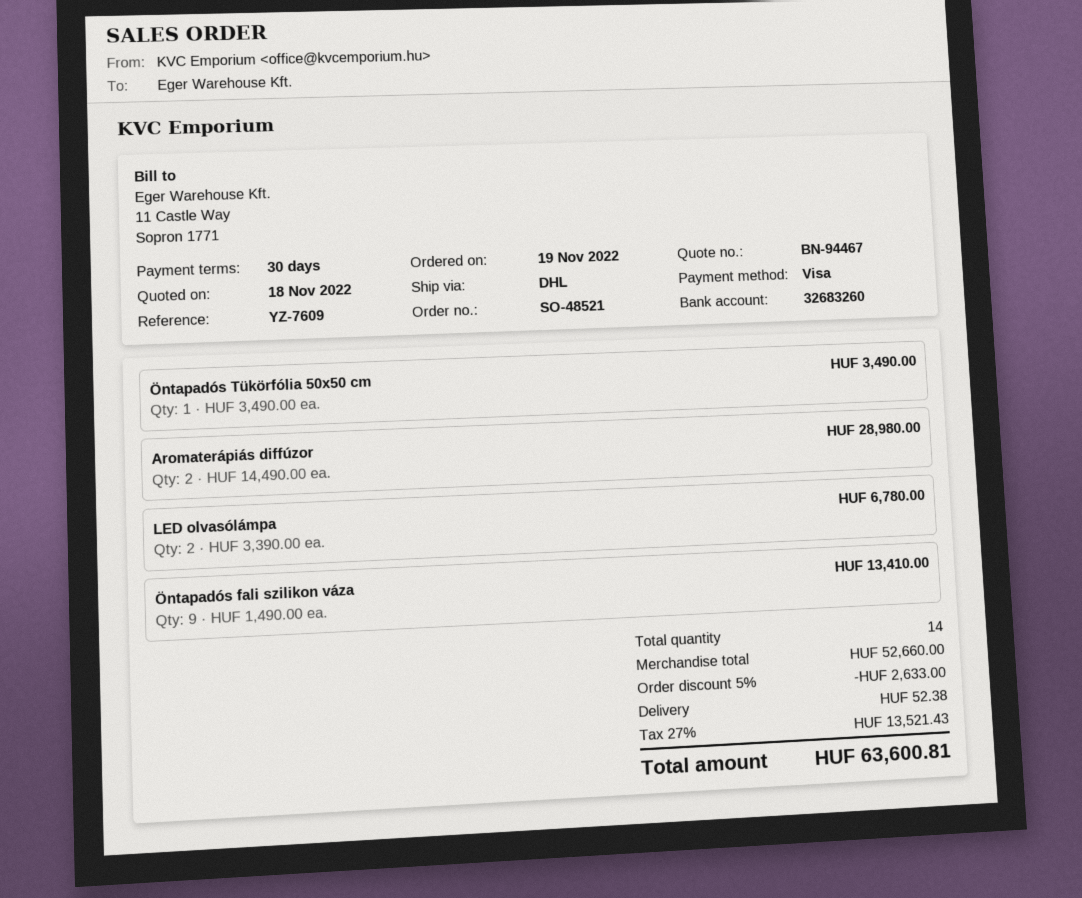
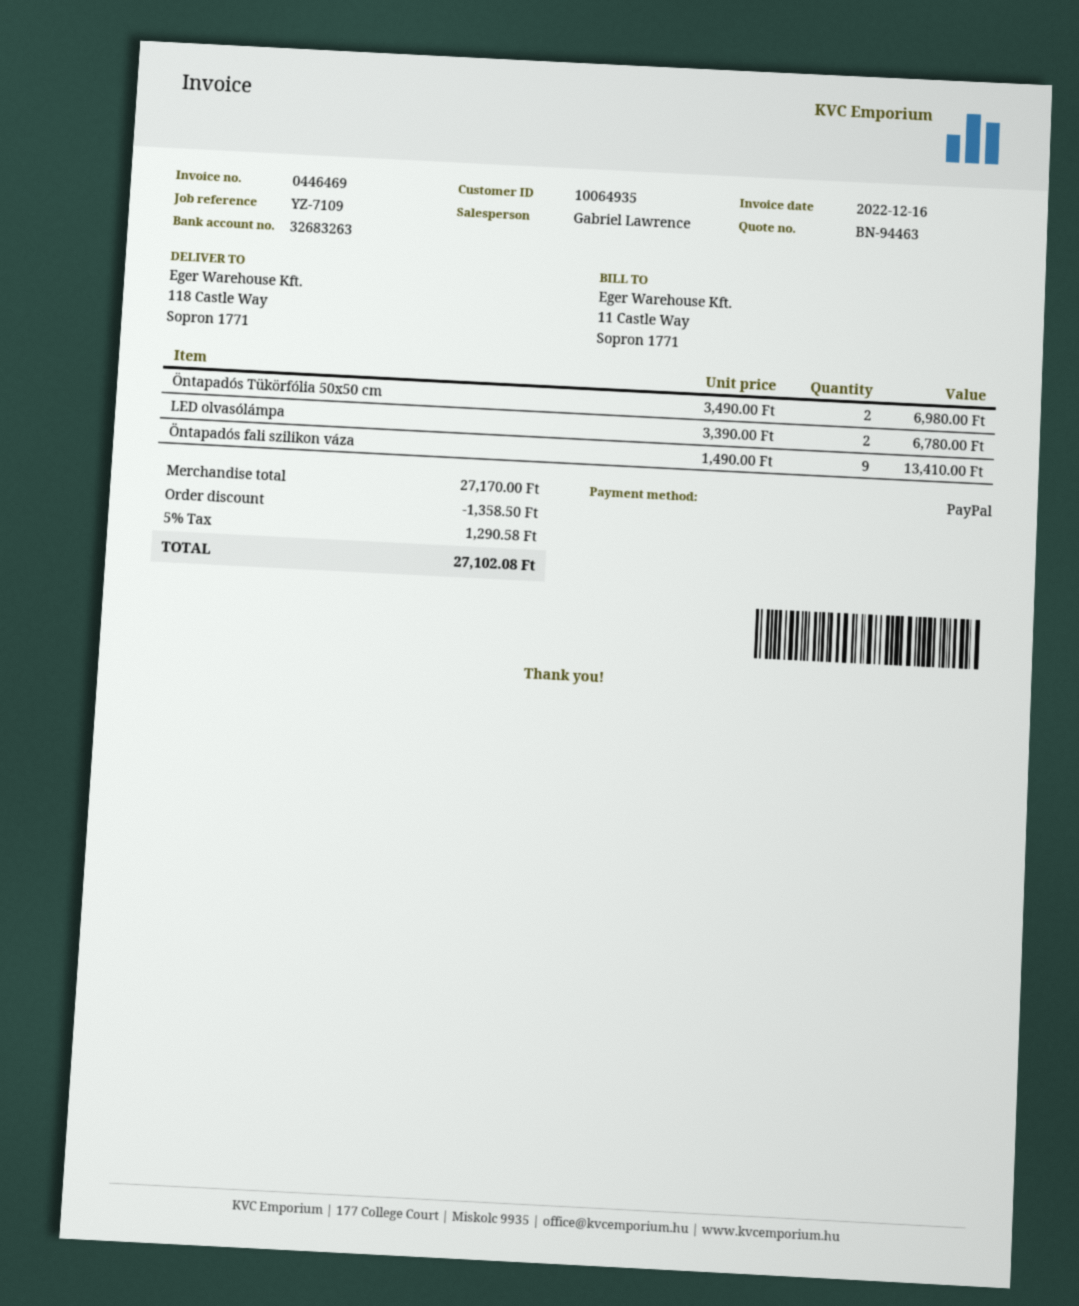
quote number: BN-94467 -> BN-94463
reference: YZ-7609 -> YZ-7109
payment method: Visa -> PayPal
bank account: 32683260 -> 32683263
Öntapadós Tükörfólia 50x50 cm: 1 x 3490.00 = 3490.00 -> 2 x 3490.00 = 6980.00
Aromaterápiás diffúzor: 2 x 14490.00 = 28980.00 -> none
subtotal: 52660.00 -> 27170.00
discount: 2633.00 -> 1358.50
shipping: 52.38 -> none
tax: 27% = 13521.43 -> 5% = 1290.58
total: 63600.81 -> 27102.08

